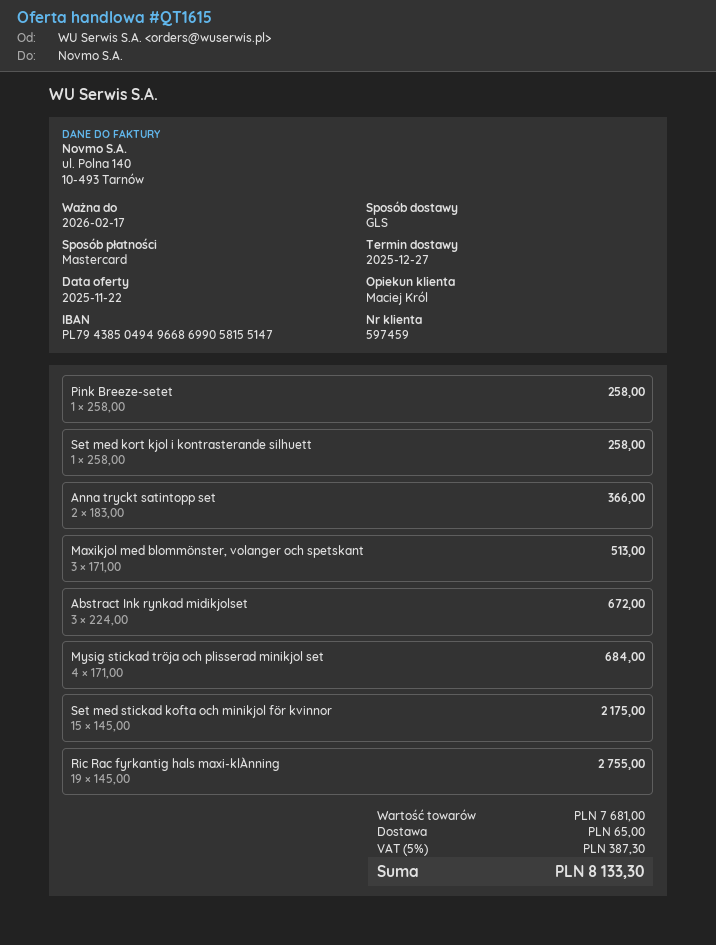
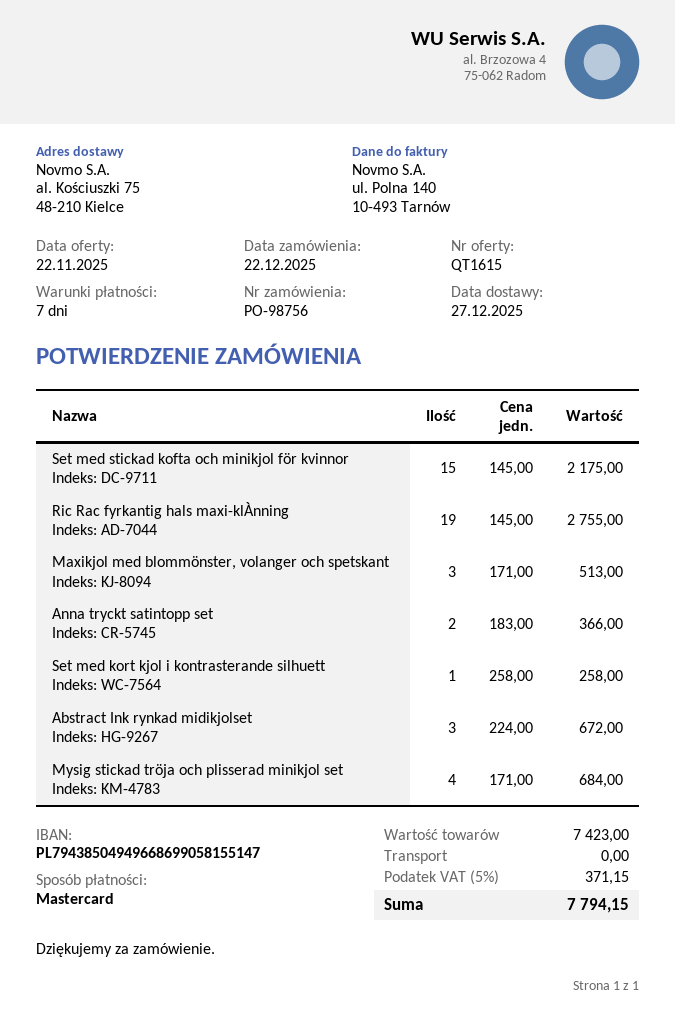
Pink Breeze-setet: 1 x 258.00 = 258.00 -> none
subtotal: 7681.00 -> 7423.00
shipping: 65.00 -> 0.00
tax: 5% = 387.30 -> 5% = 371.15
total: 8133.30 -> 7794.15

